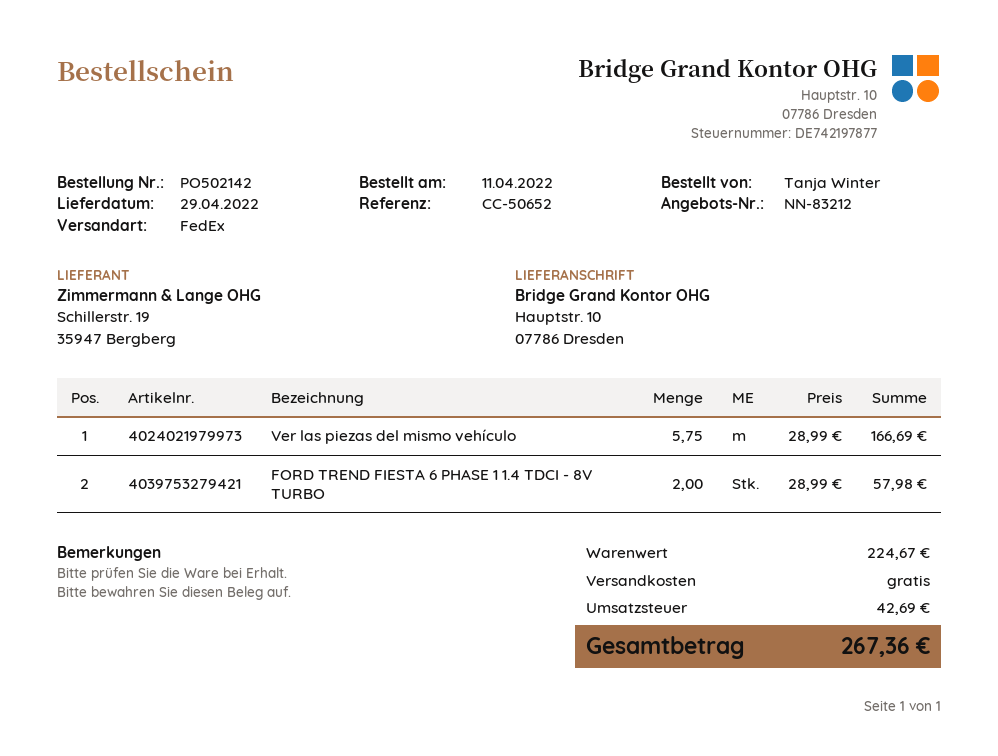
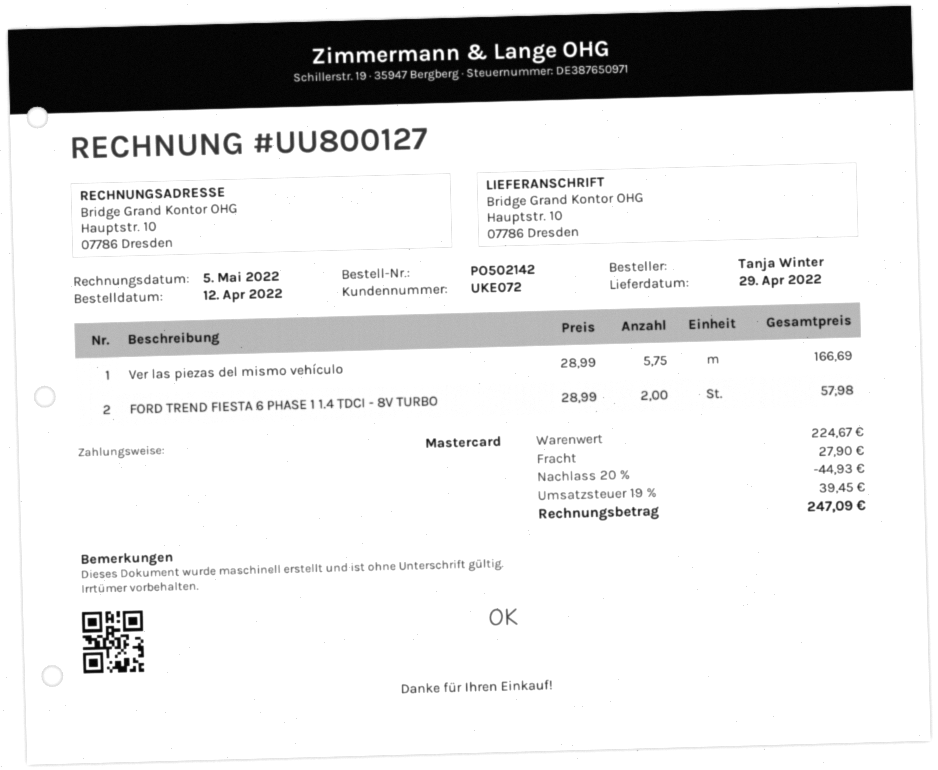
order date: 2022-04-11 -> 2022-04-12
discount: none -> 20% = 44.93
shipping: 0.00 -> 27.90
tax: 42.69 -> 39.45
total: 267.36 -> 247.09

